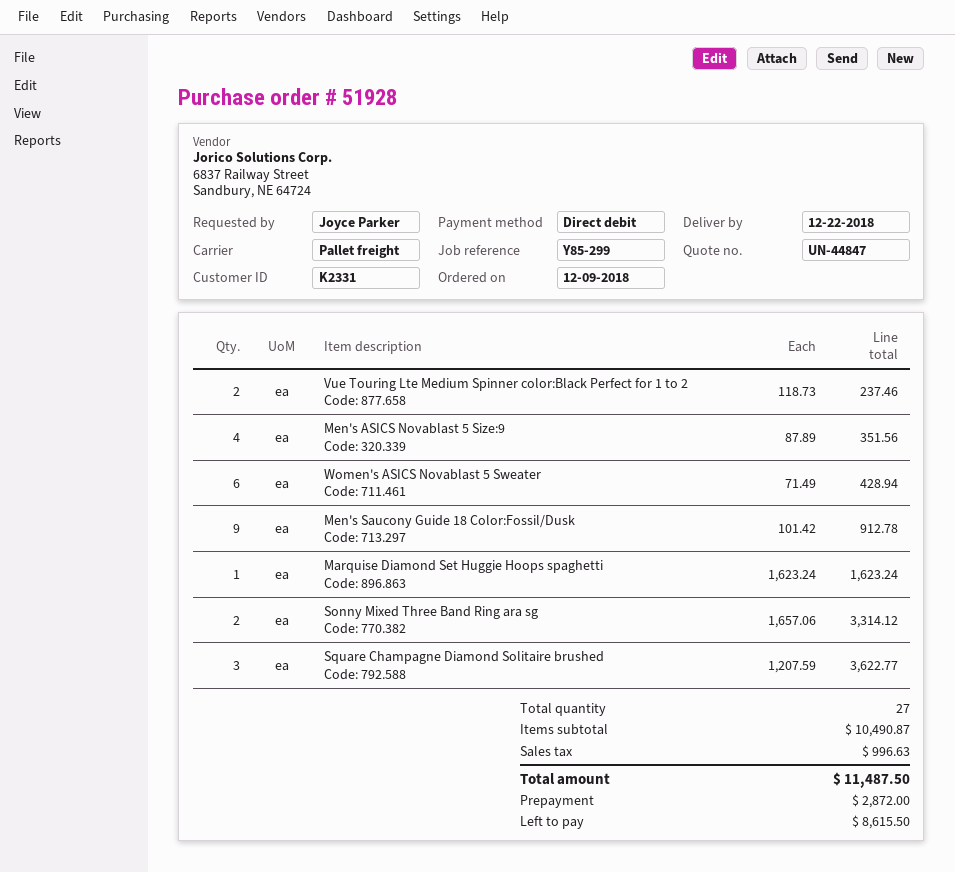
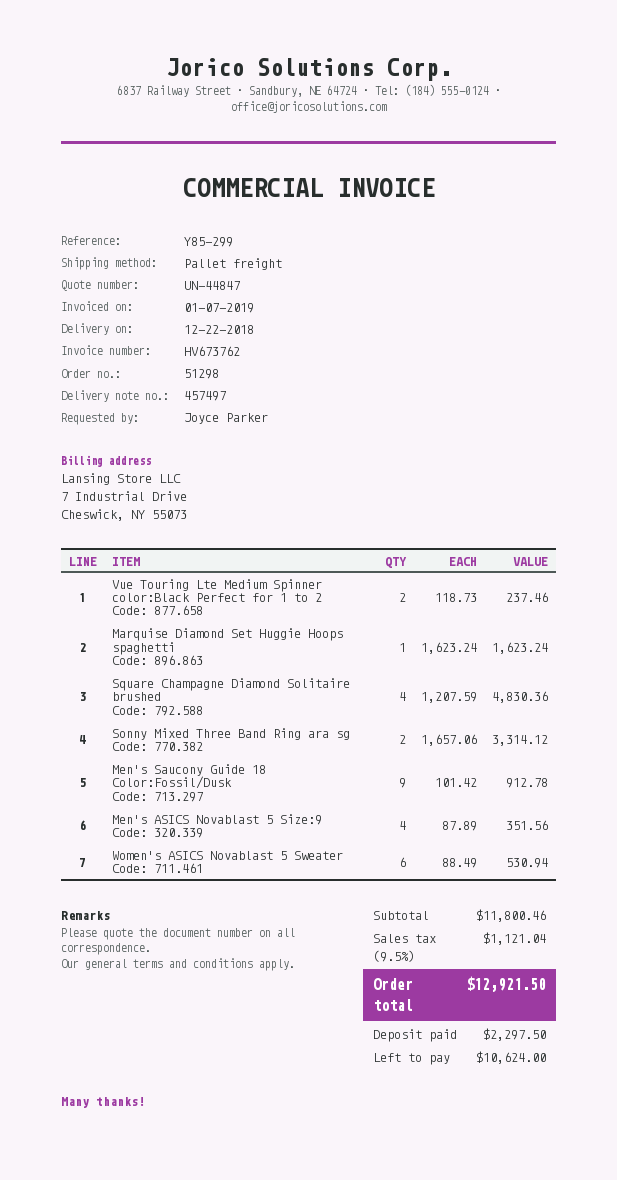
order number: 51928 -> 51298
Women's ASICS Novablast 5 Sweater: 6 x 71.49 = 428.94 -> 6 x 88.49 = 530.94
Square Champagne Diamond Solitaire brushed: 3 x 1207.59 = 3622.77 -> 4 x 1207.59 = 4830.36
subtotal: 10490.87 -> 11800.46
tax: 996.63 -> 1121.04
total: 11487.50 -> 12921.50
deposit: 2872.00 -> 2297.50
balance: 8615.50 -> 10624.00

